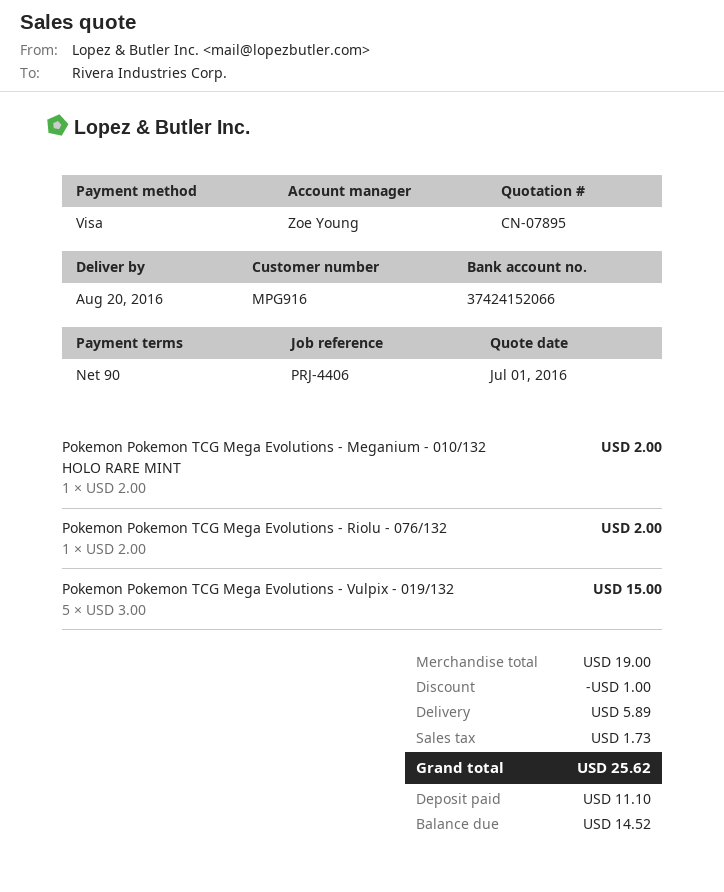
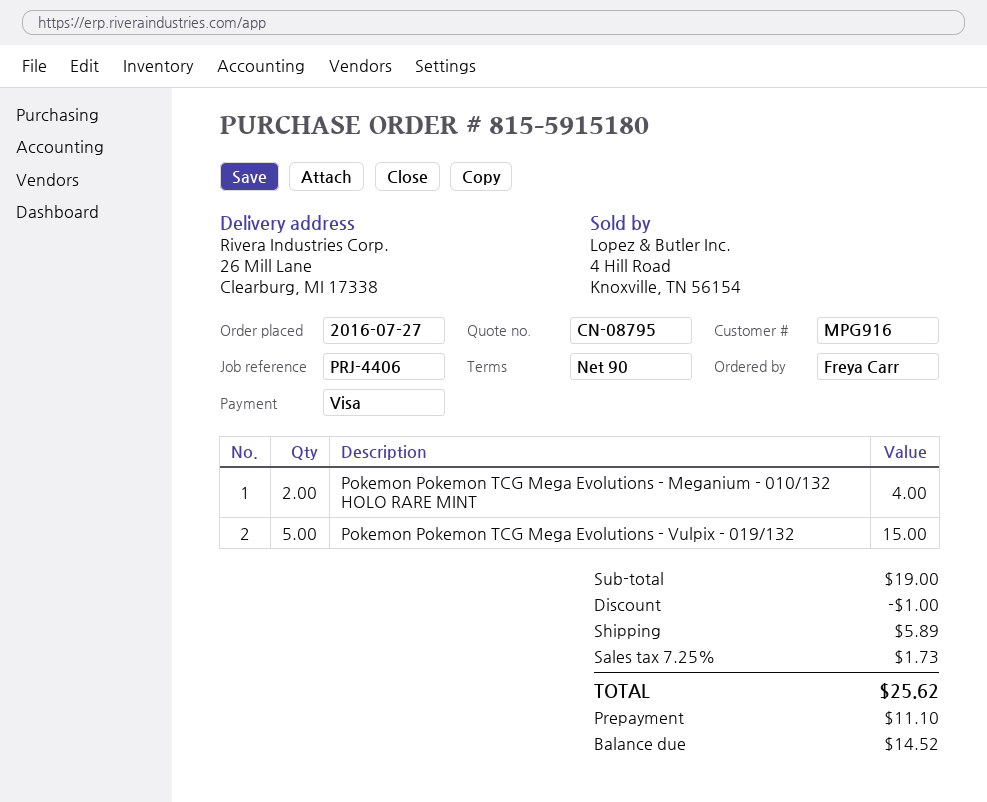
quote number: CN-07895 -> CN-08795
Pokemon Pokemon TCG Mega Evolutions - Meganium - 010/132 HOLO RARE MINT: 1 for 2.00 -> 2 for 4.00
Pokemon Pokemon TCG Mega Evolutions - Riolu - 076/132: 1 for 2.00 -> none

